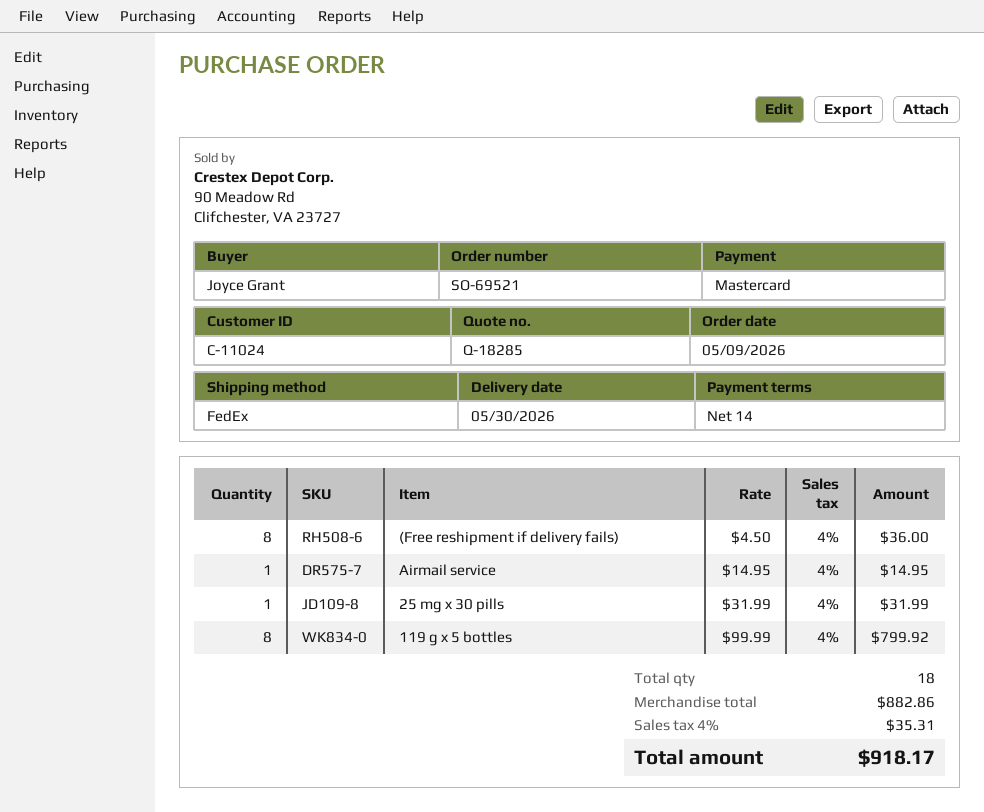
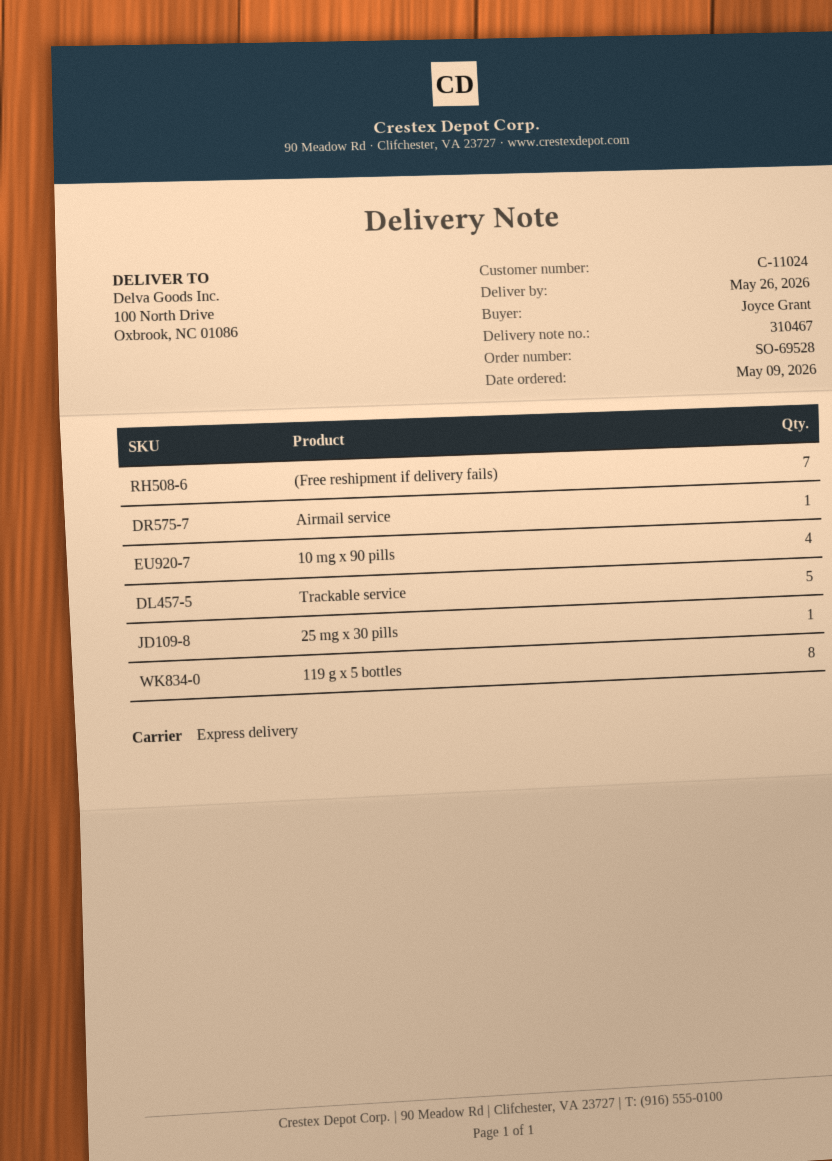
order number: SO-69521 -> SO-69528
delivery date: 2026-05-30 -> 2026-05-26
shipping method: FedEx -> express
(Free reshipment if delivery fails): 8 -> 7
10 mg x 90 pills: none -> 4
Trackable service: none -> 5

